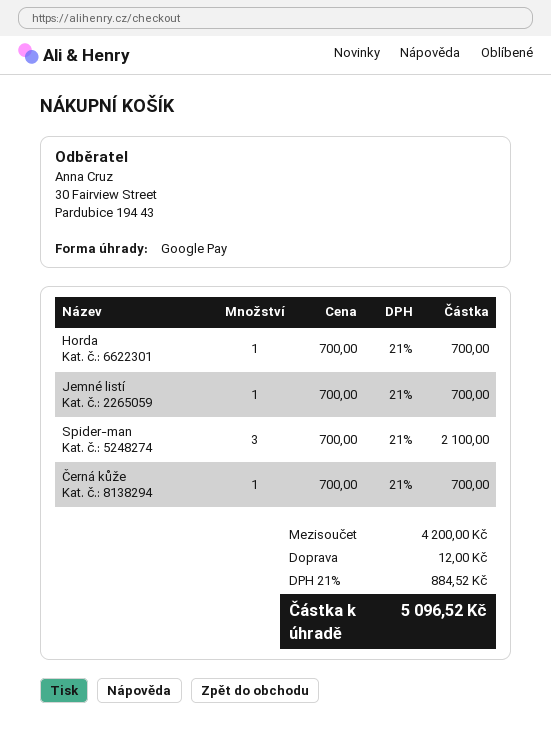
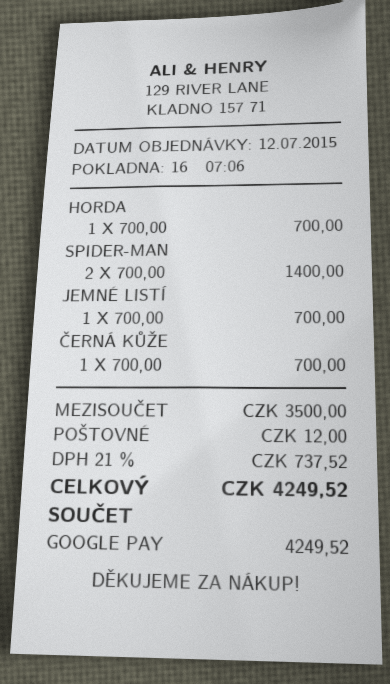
Spider-man: 3 x 700.00 = 2100.00 -> 2 x 700.00 = 1400.00
subtotal: 4200.00 -> 3500.00
tax: 21% = 884.52 -> 21% = 737.52
total: 5096.52 -> 4249.52

